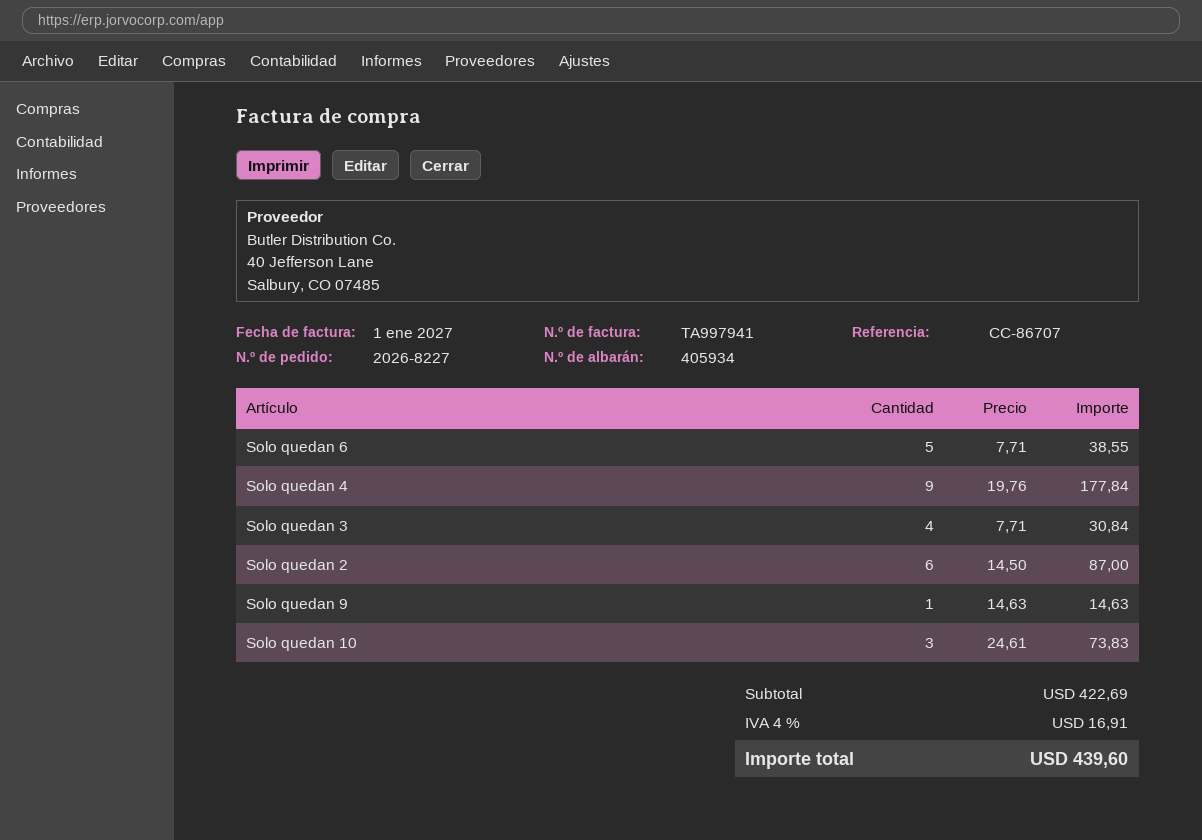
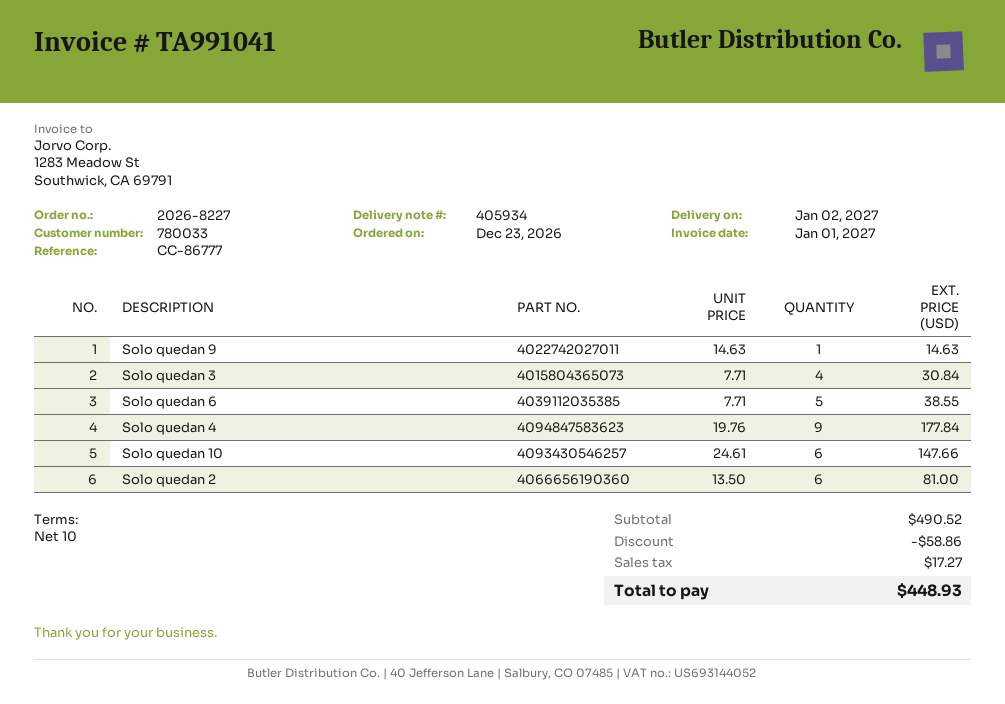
invoice number: TA997941 -> TA991041
reference: CC-86707 -> CC-86777
Solo quedan 2: 6 x 14.50 = 87.00 -> 6 x 13.50 = 81.00
Solo quedan 10: 3 x 24.61 = 73.83 -> 6 x 24.61 = 147.66
subtotal: 422.69 -> 490.52
discount: none -> 58.86
tax: 16.91 -> 17.27
total: 439.60 -> 448.93

